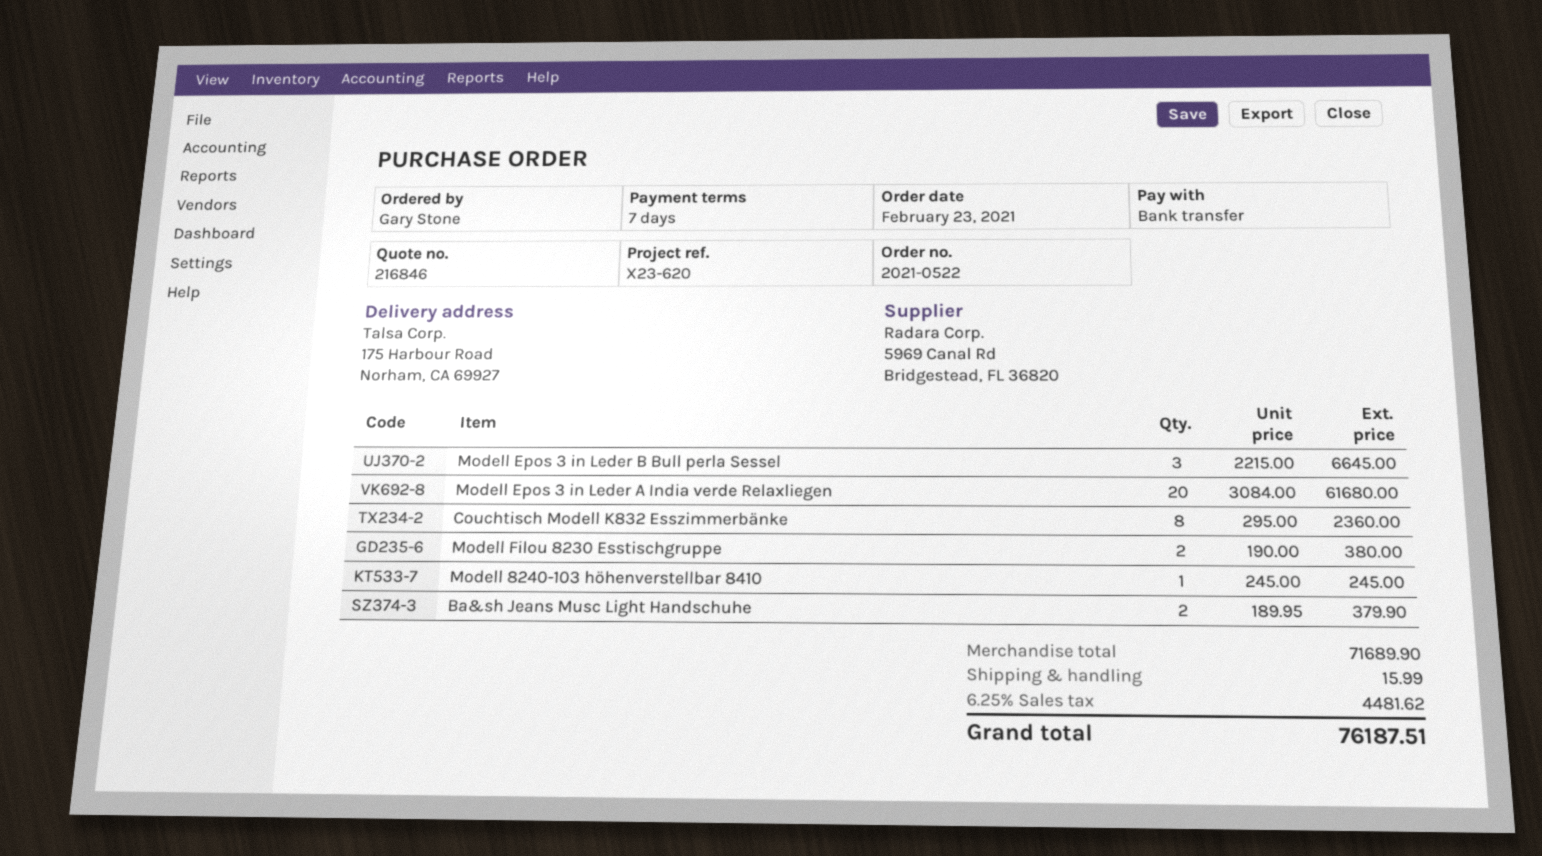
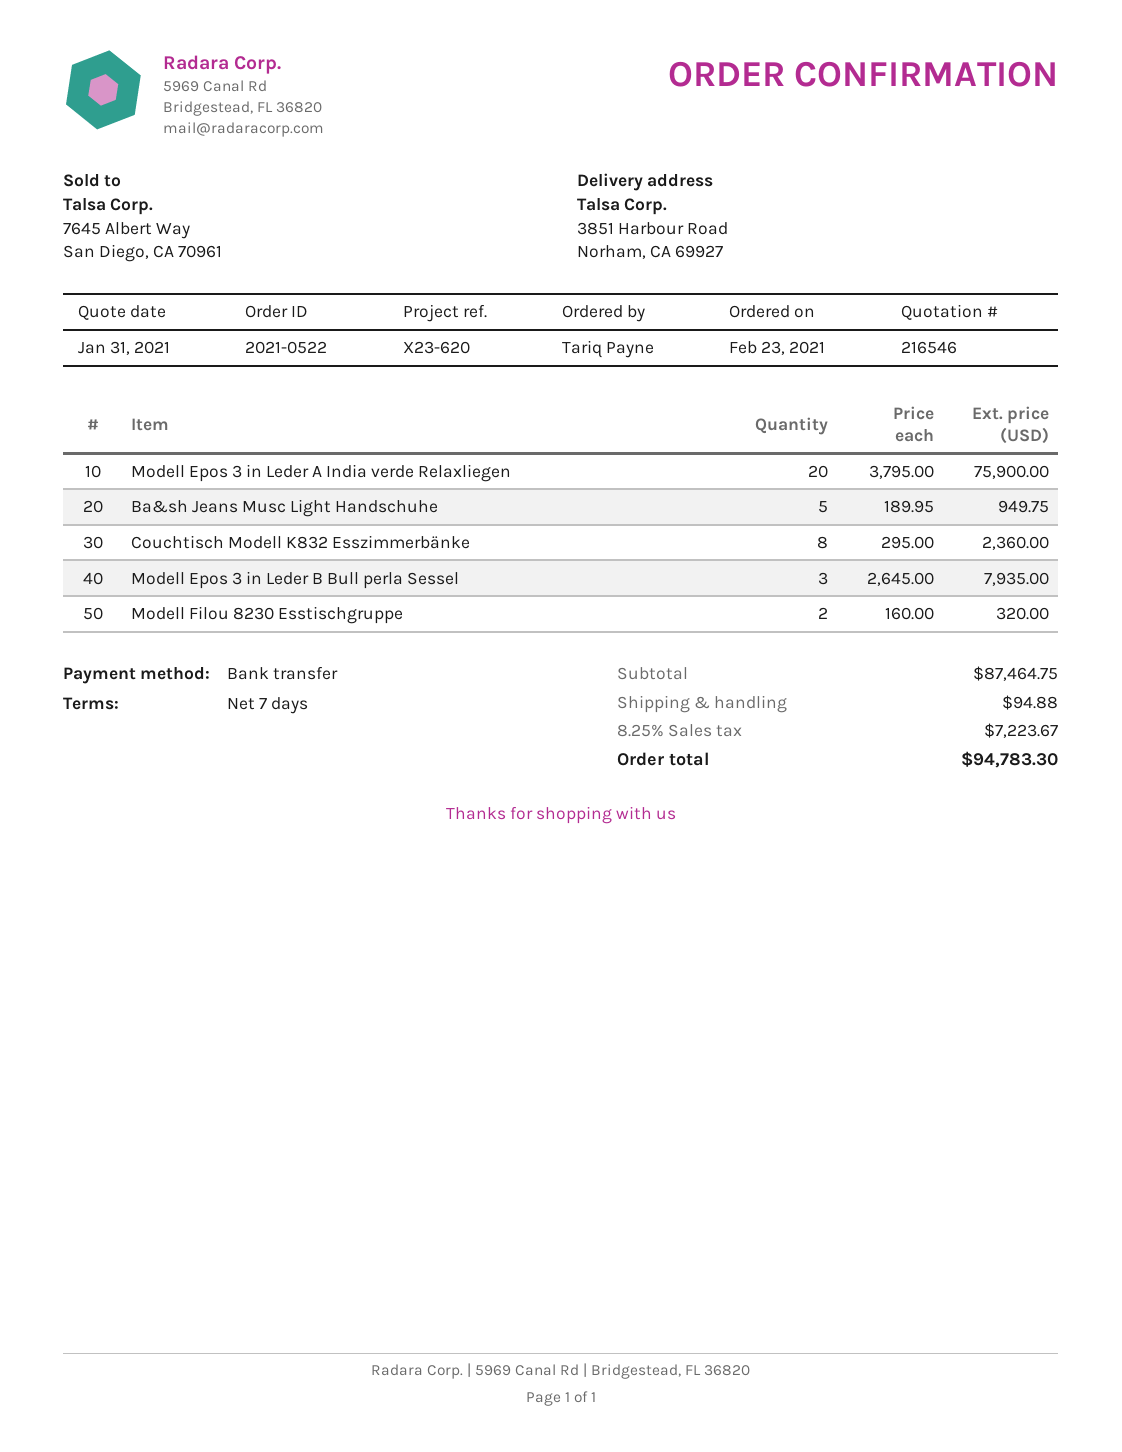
quote number: 216846 -> 216546
ordered by: Gary Stone -> Tariq Payne
ship to: 175 Harbour Road, Norham, CA 69927 -> 3851 Harbour Road, Norham, CA 69927
Modell Epos 3 in Leder B Bull perla Sessel: 3 x 2215.00 = 6645.00 -> 3 x 2645.00 = 7935.00
Modell Epos 3 in Leder A India verde Relaxliegen: 20 x 3084.00 = 61680.00 -> 20 x 3795.00 = 75900.00
Modell Filou 8230 Esstischgruppe: 2 x 190.00 = 380.00 -> 2 x 160.00 = 320.00
Modell 8240-103 höhenverstellbar 8410: 1 x 245.00 = 245.00 -> none
Ba&sh Jeans Musc Light Handschuhe: 2 x 189.95 = 379.90 -> 5 x 189.95 = 949.75
subtotal: 71689.90 -> 87464.75
shipping: 15.99 -> 94.88
tax: 6.25% = 4481.62 -> 8.25% = 7223.67
total: 76187.51 -> 94783.30

